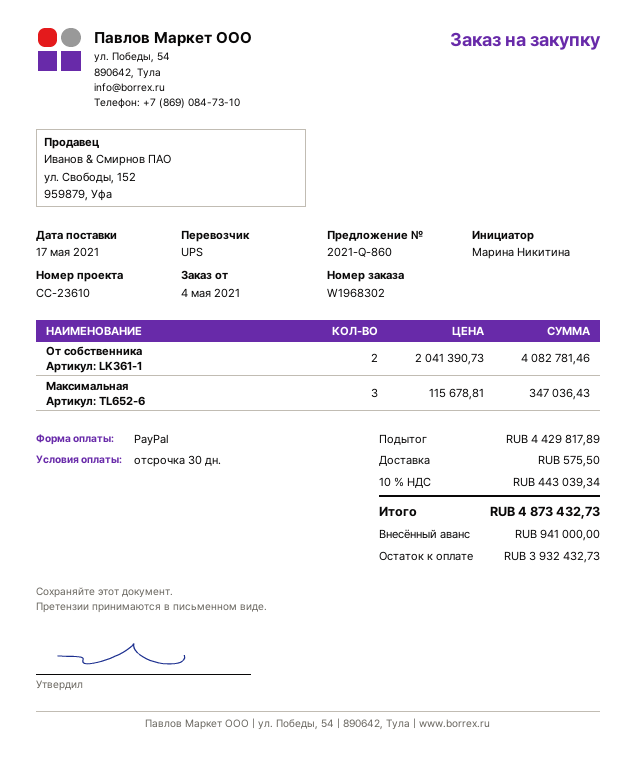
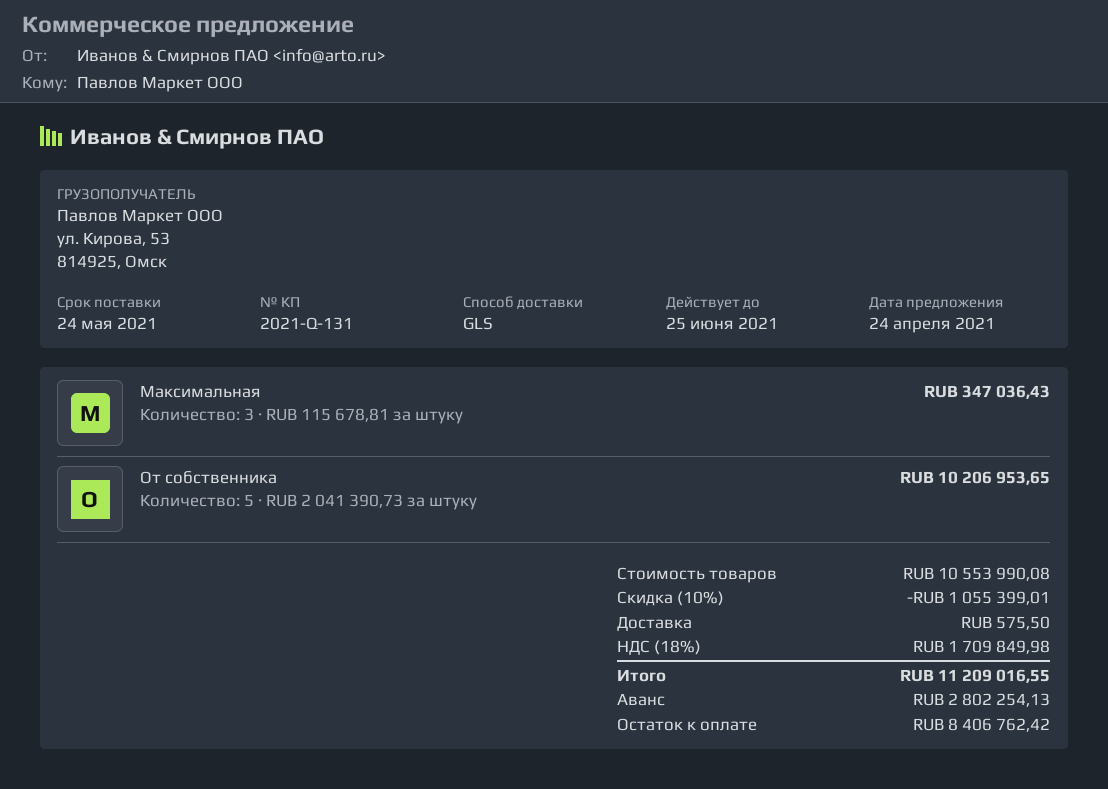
quote number: 2021-Q-860 -> 2021-Q-131
delivery date: 2021-05-17 -> 2021-05-24
shipping method: UPS -> GLS
От собственника: 2 x 2041390.73 = 4082781.46 -> 5 x 2041390.73 = 10206953.65
subtotal: 4429817.89 -> 10553990.08
discount: none -> 10% = 1055399.01
tax: 10% = 443039.34 -> 18% = 1709849.98
total: 4873432.73 -> 11209016.55
deposit: 941000.00 -> 2802254.13
balance: 3932432.73 -> 8406762.42

